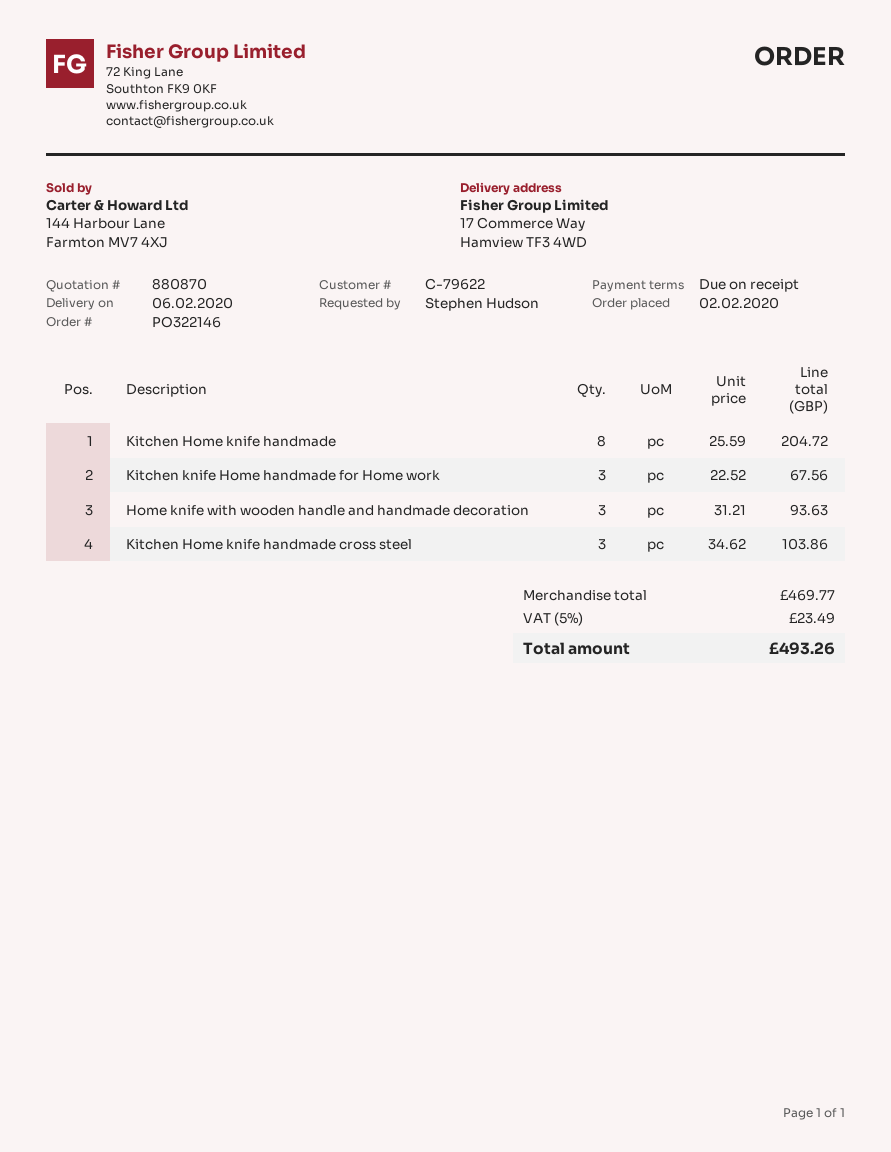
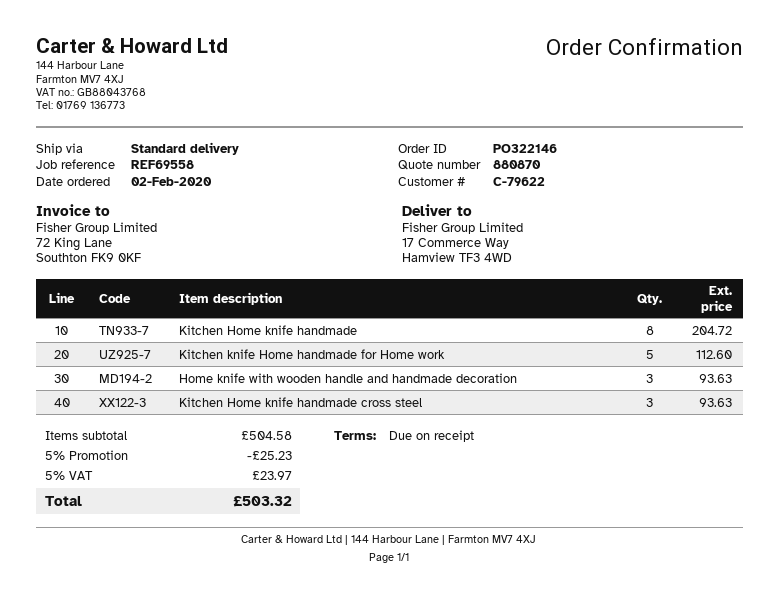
Kitchen knife Home handmade for Home work: 3 for 67.56 -> 5 for 112.60
Kitchen Home knife handmade cross steel: 3 for 103.86 -> 3 for 93.63
subtotal: 469.77 -> 504.58
discount: none -> 5% = 25.23
tax: 5% = 23.49 -> 5% = 23.97
total: 493.26 -> 503.32

